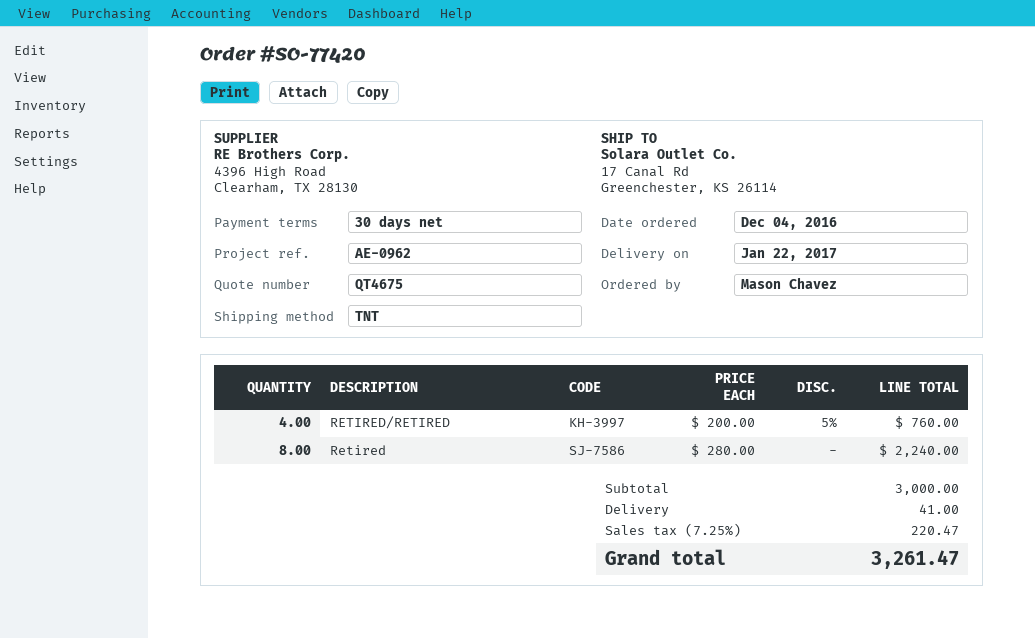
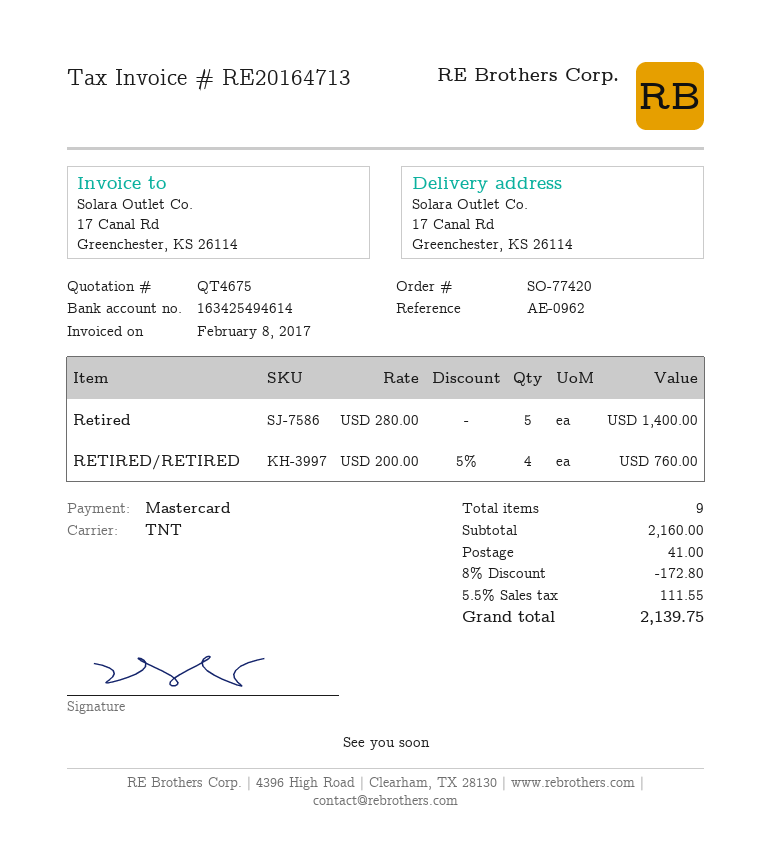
Retired: 8 x 280.00 = 2240.00 -> 5 x 280.00 = 1400.00
subtotal: 3000.00 -> 2160.00
discount: none -> 8% = 172.80
tax: 7.25% = 220.47 -> 5.5% = 111.55
total: 3261.47 -> 2139.75

